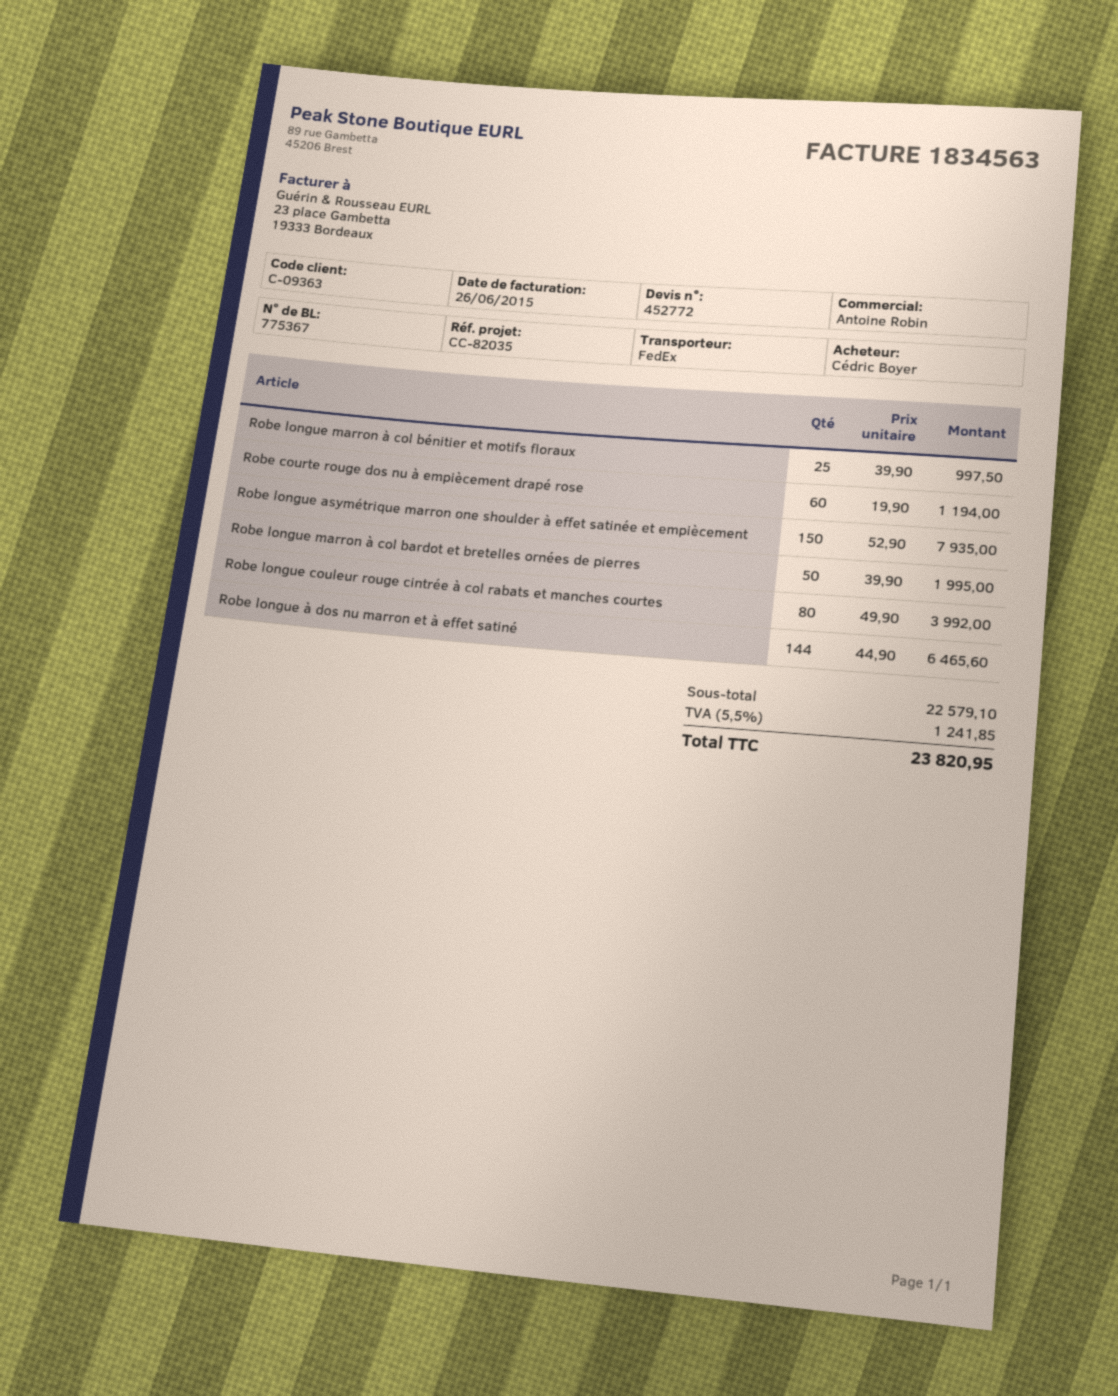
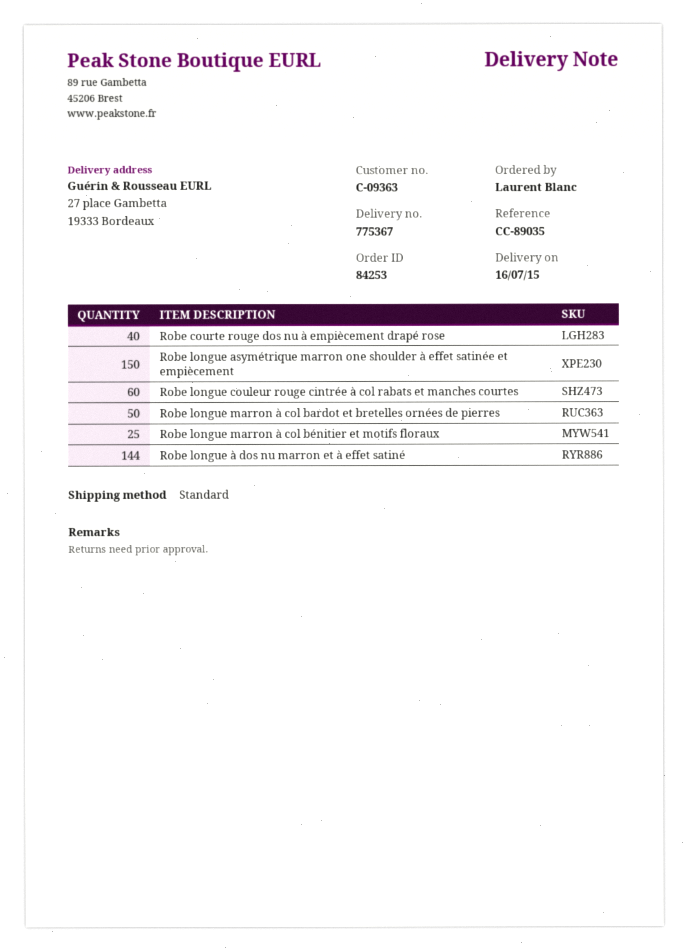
reference: CC-82035 -> CC-89035
ordered by: Cédric Boyer -> Laurent Blanc
shipping method: FedEx -> standard
Robe courte rouge dos nu à empiècement drapé rose: 60 -> 40
Robe longue couleur rouge cintrée à col rabats et manches courtes: 80 -> 60

